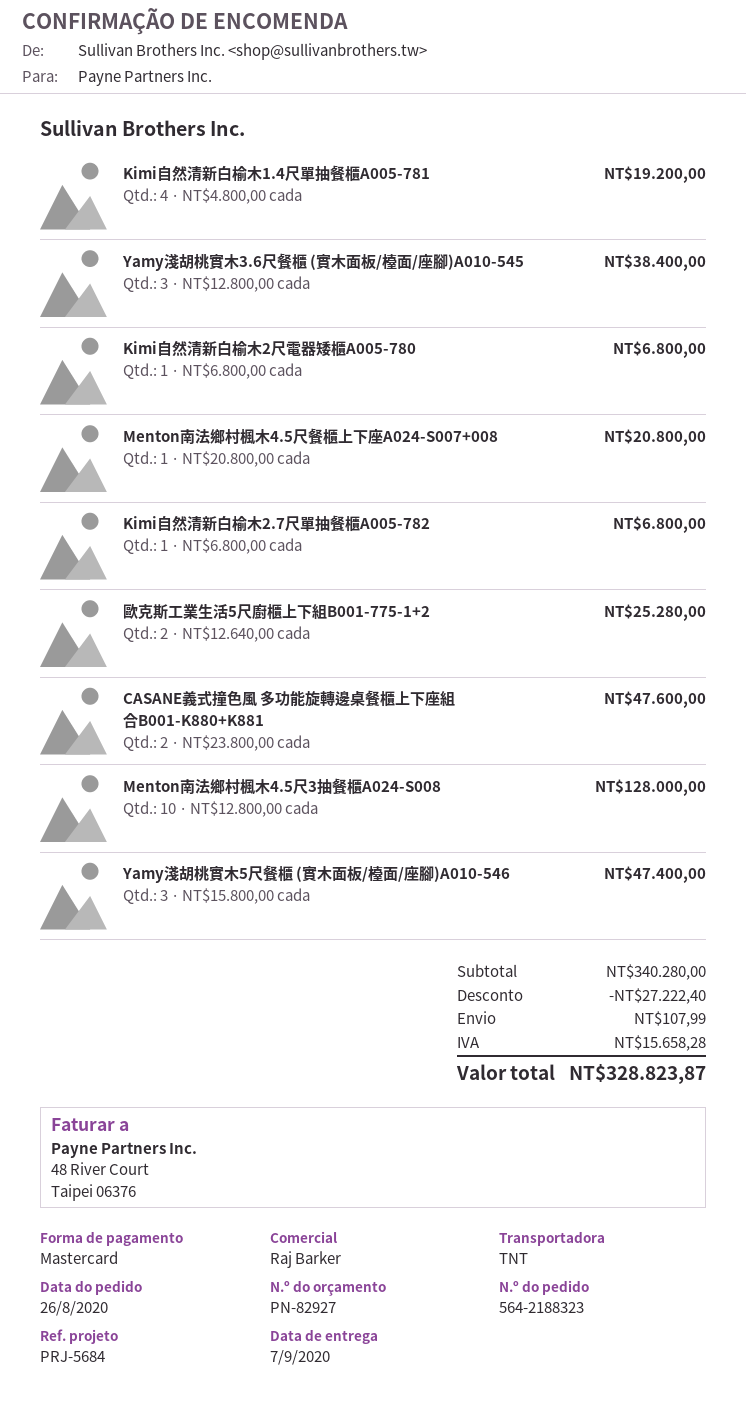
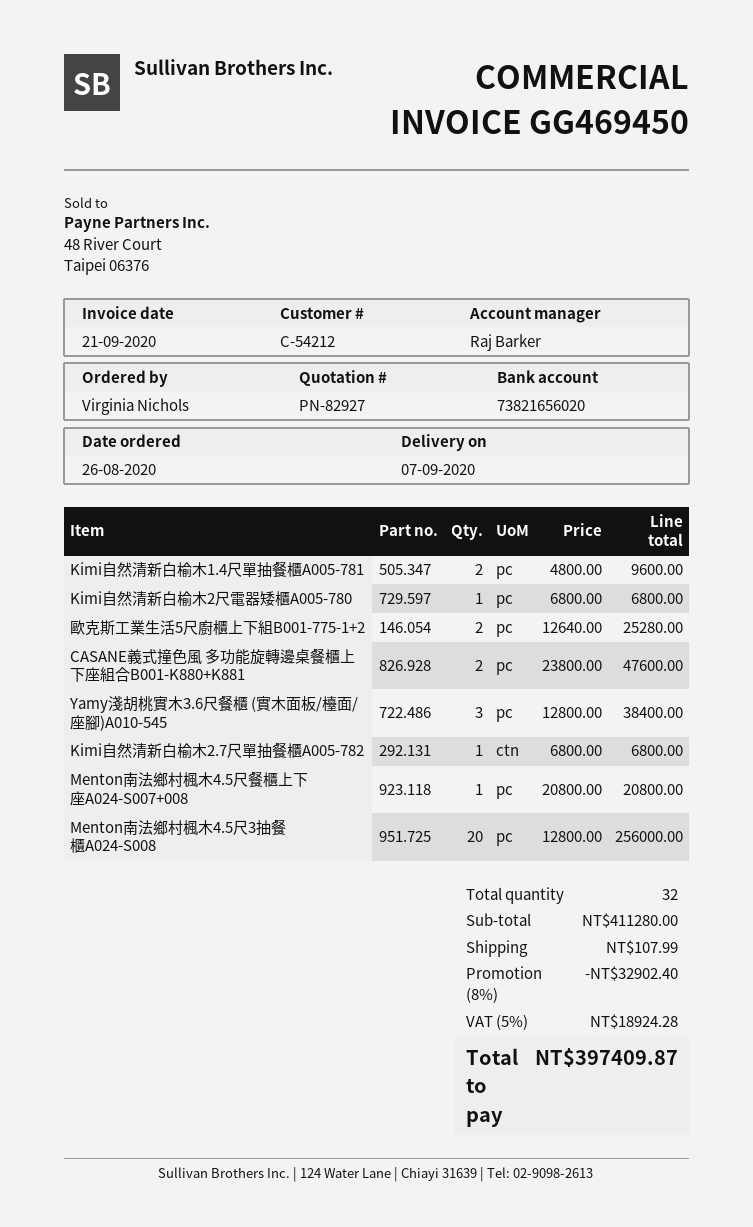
Kimi自然清新白榆木1.4尺單抽餐櫃A005-781: 4 x 4800.00 = 19200.00 -> 2 x 4800.00 = 9600.00
Menton南法鄉村楓木4.5尺3抽餐櫃A024-S008: 10 x 12800.00 = 128000.00 -> 20 x 12800.00 = 256000.00
Yamy淺胡桃實木5尺餐櫃 (實木面板/檯面/座腳)A010-546: 3 x 15800.00 = 47400.00 -> none
subtotal: 340280.00 -> 411280.00
discount: 27222.40 -> 32902.40
tax: 15658.28 -> 18924.28
total: 328823.87 -> 397409.87

